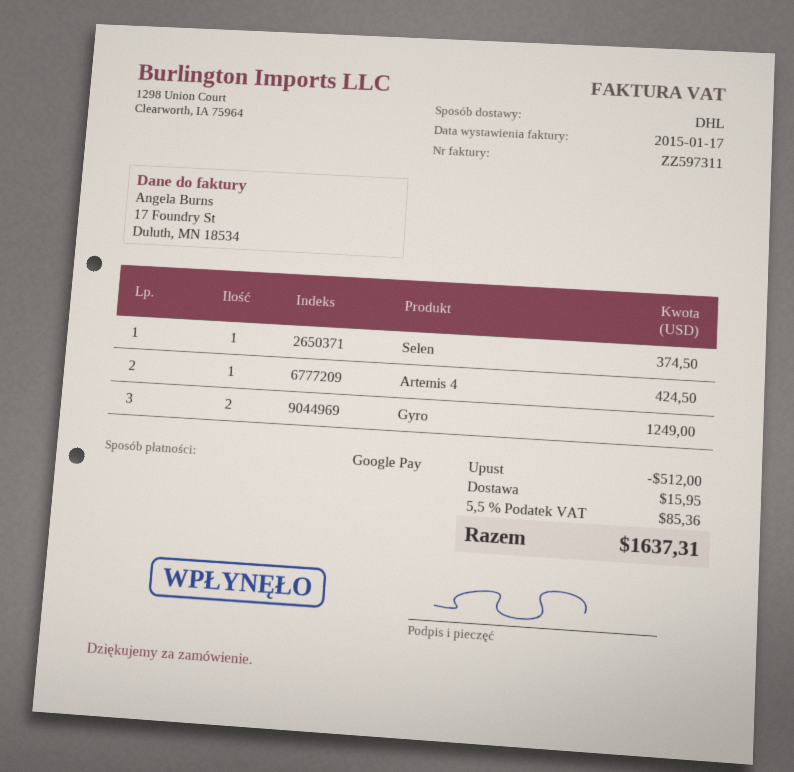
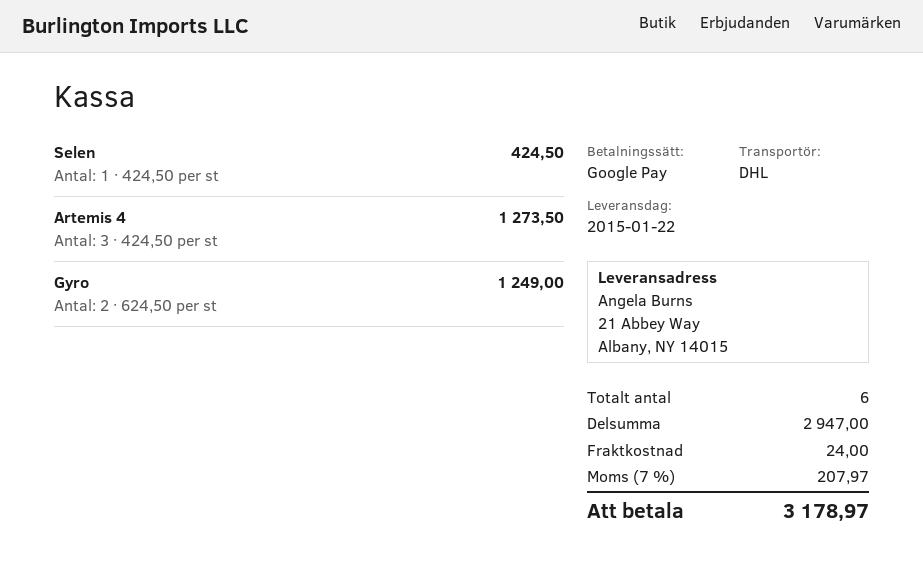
Selen: 1 for 374.50 -> 1 for 424.50
Artemis 4: 1 for 424.50 -> 3 for 1273.50
discount: 512.00 -> none
shipping: 15.95 -> 24.00
tax: 5.5% = 85.36 -> 7% = 207.97
total: 1637.31 -> 3178.97

